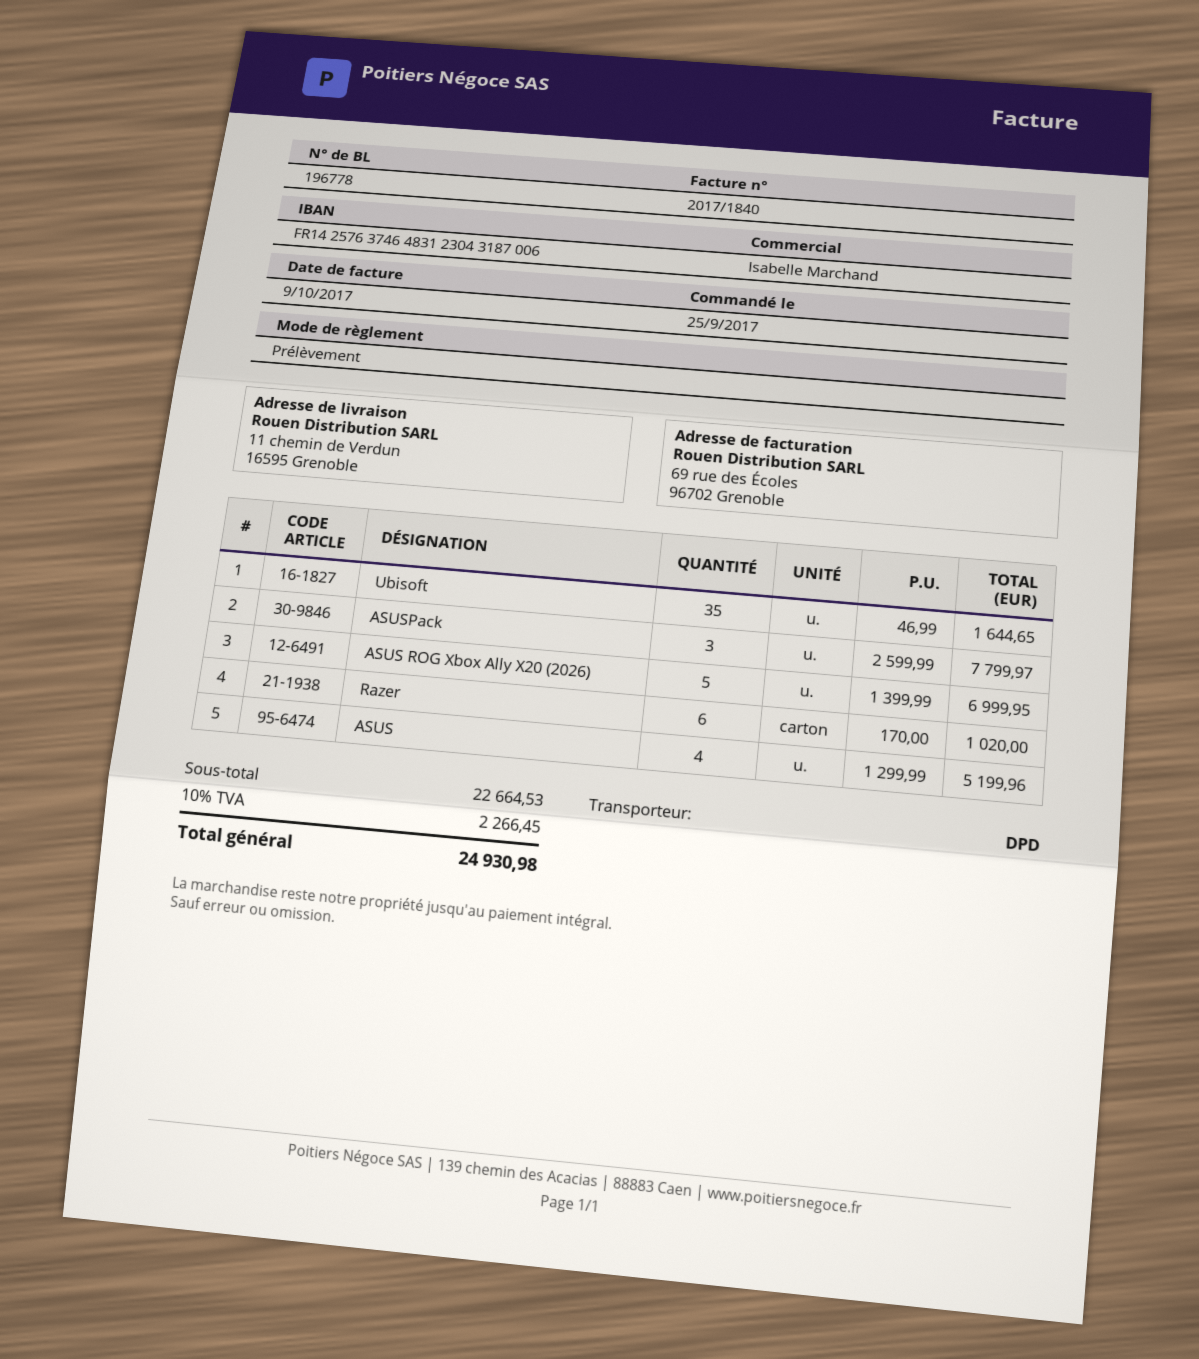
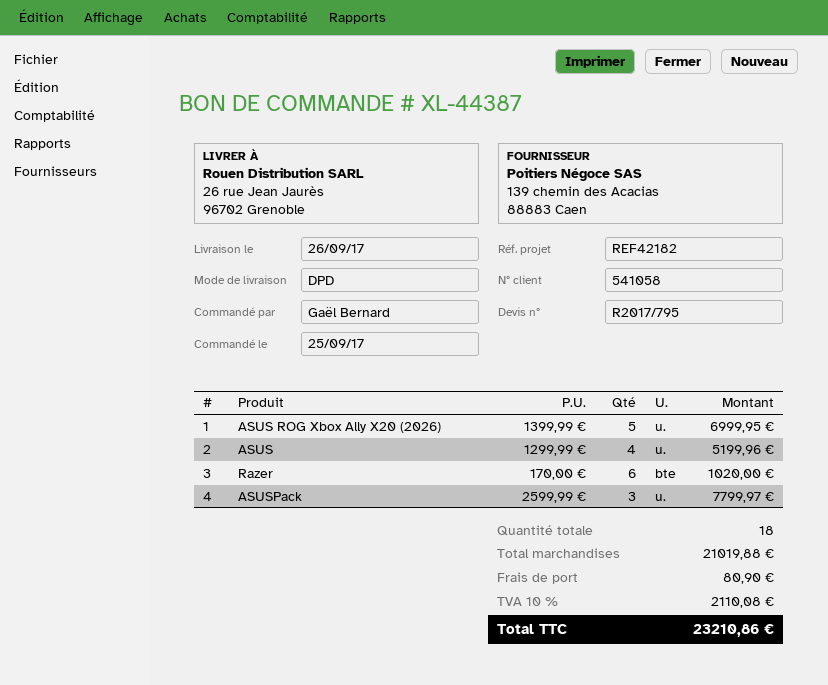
ship to: 11 chemin de Verdun, 16595 Grenoble -> 26 rue Jean Jaurès, 96702 Grenoble
Ubisoft: 35 x 46.99 = 1644.65 -> none
subtotal: 22664.53 -> 21019.88
shipping: none -> 80.90
tax: 10% = 2266.45 -> 10% = 2110.08
total: 24930.98 -> 23210.86

